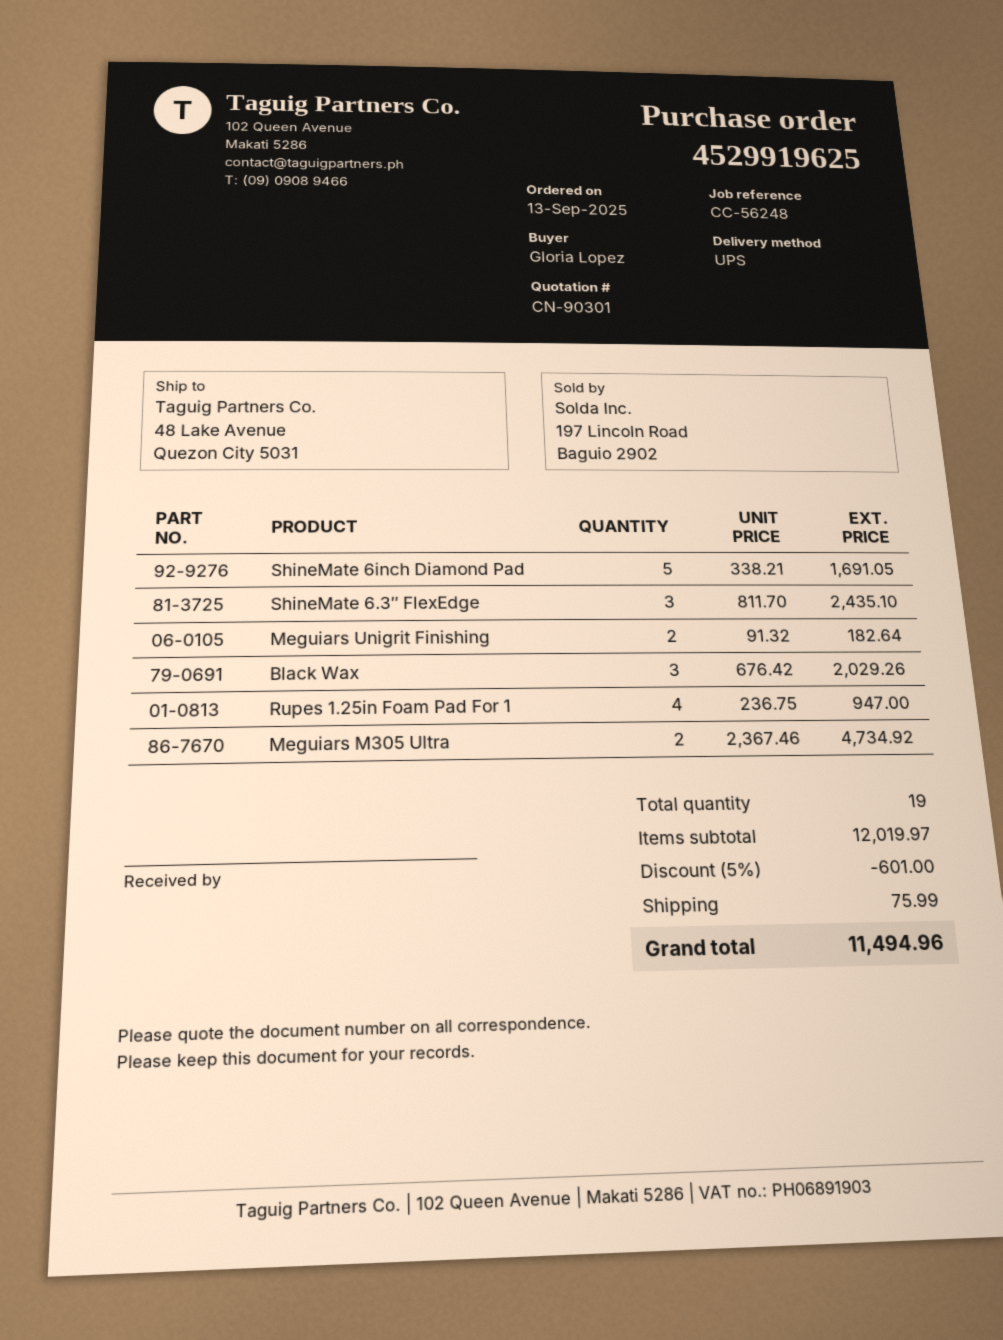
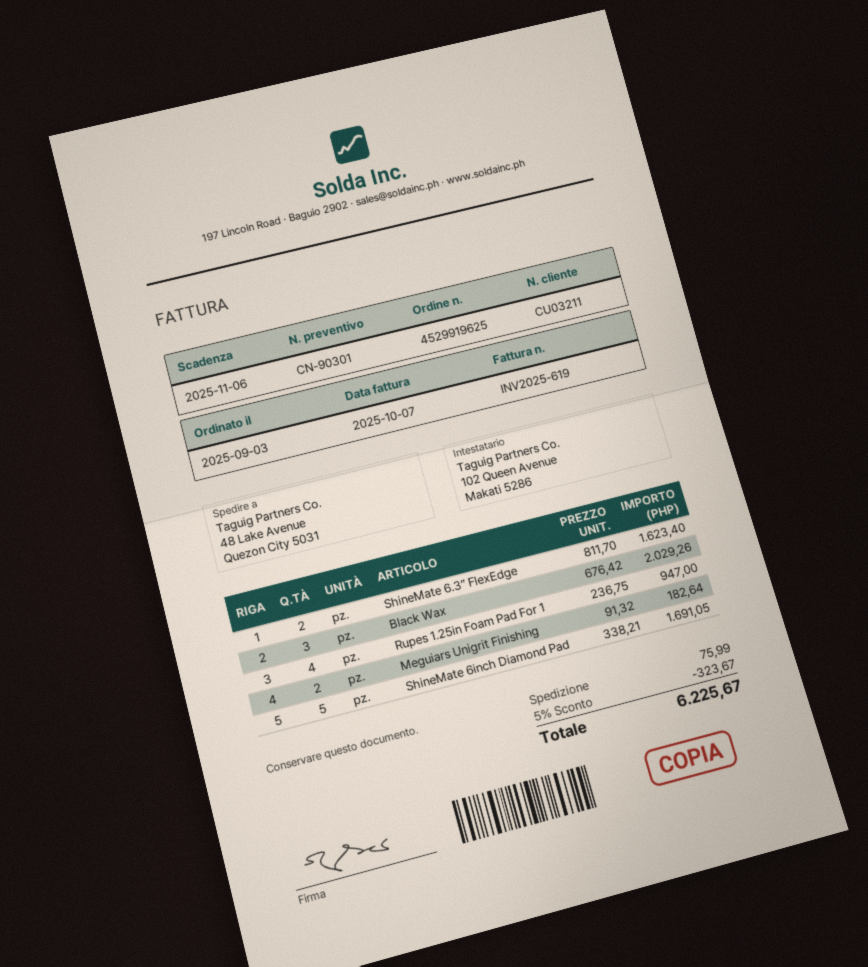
order date: 2025-09-13 -> 2025-09-03
ShineMate 6.3″ FlexEdge: 3 x 811.70 = 2435.10 -> 2 x 811.70 = 1623.40
Meguiars M305 Ultra: 2 x 2367.46 = 4734.92 -> none
discount: 5% = 601.00 -> 5% = 323.67
total: 11494.96 -> 6225.67

